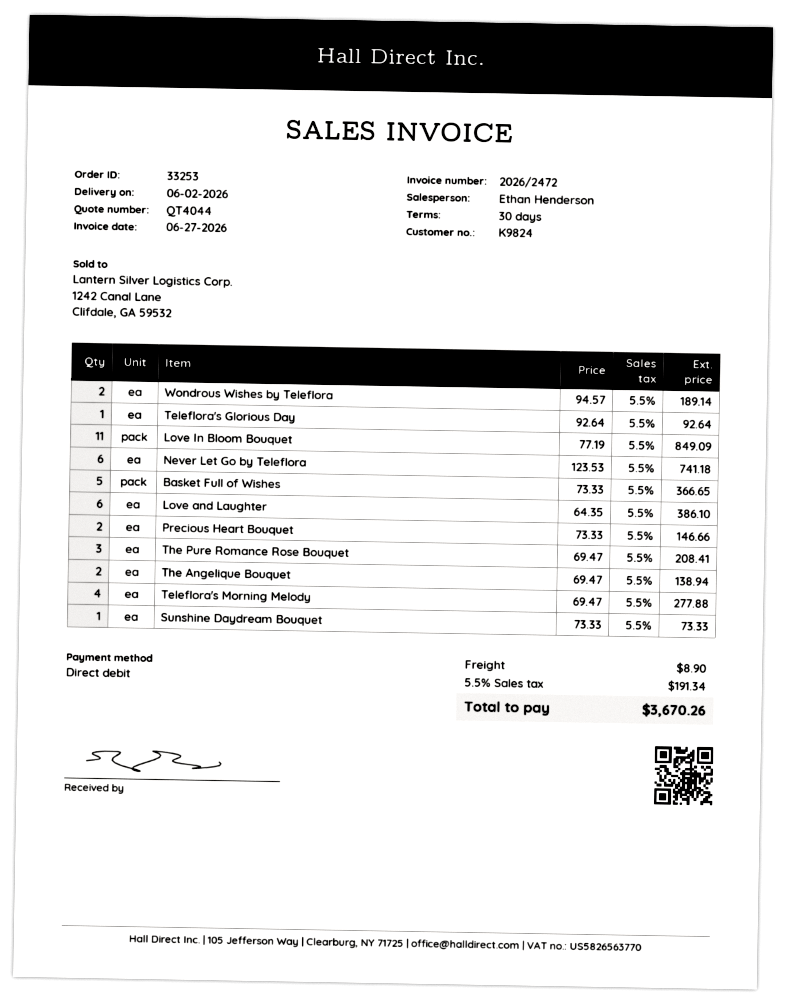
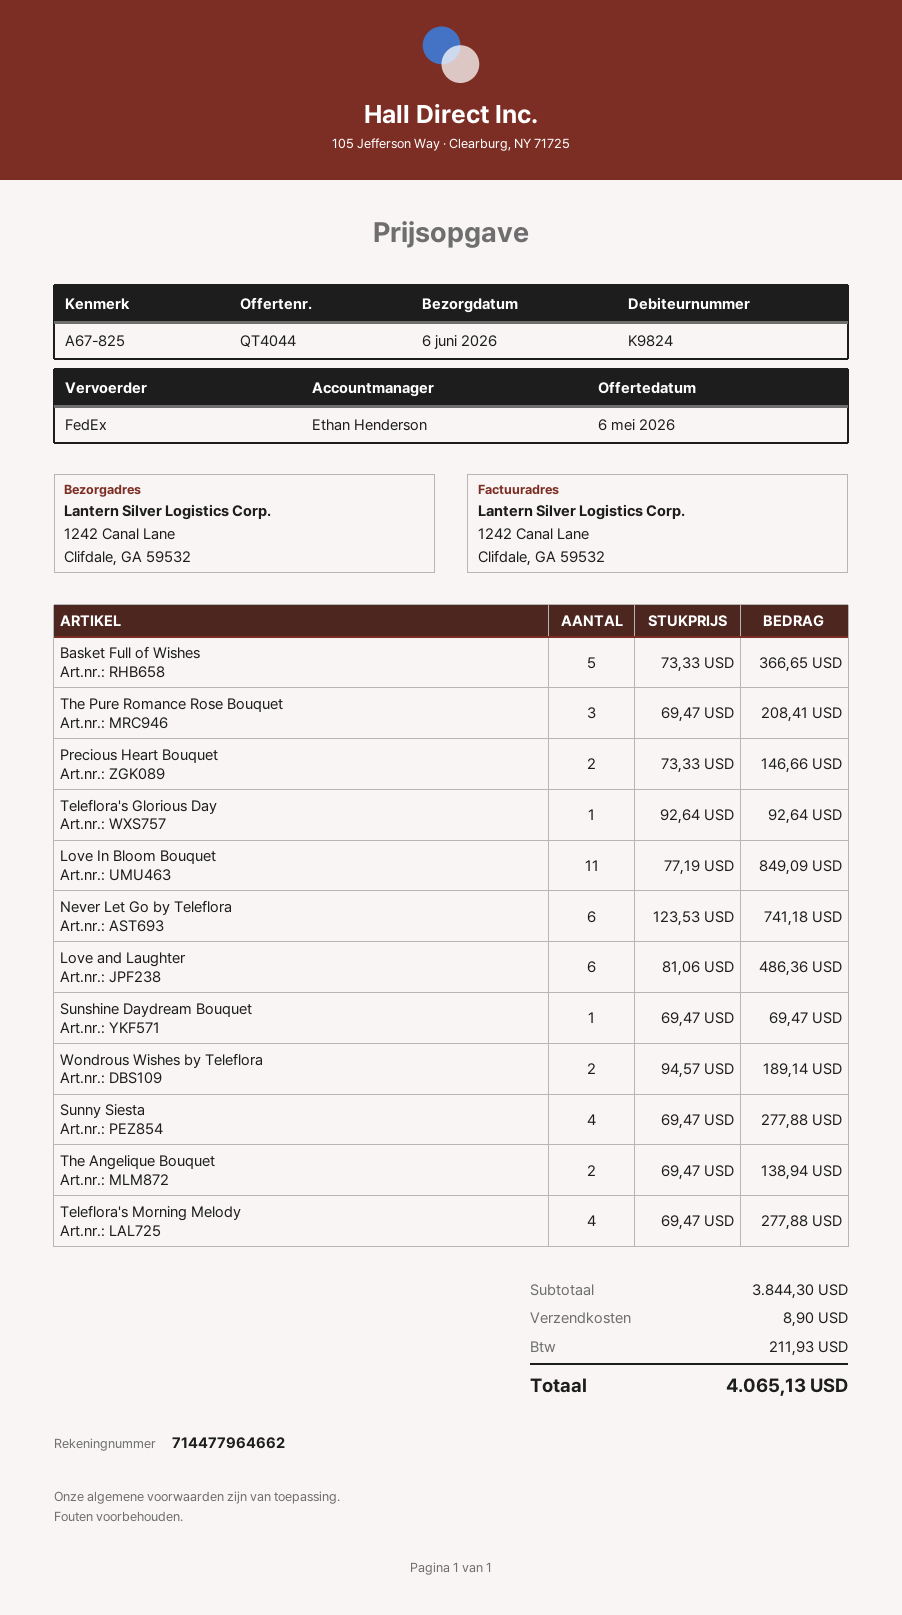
delivery date: 2026-06-02 -> 2026-06-06
Love and Laughter: 6 x 64.35 = 386.10 -> 6 x 81.06 = 486.36
Sunshine Daydream Bouquet: 1 x 73.33 = 73.33 -> 1 x 69.47 = 69.47
Sunny Siesta: none -> 4 x 69.47 = 277.88
tax: 191.34 -> 211.93
total: 3670.26 -> 4065.13

